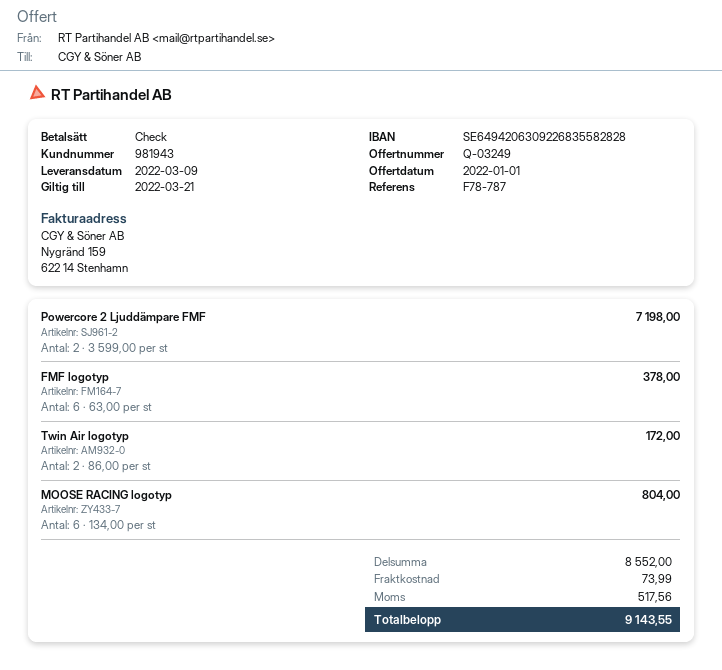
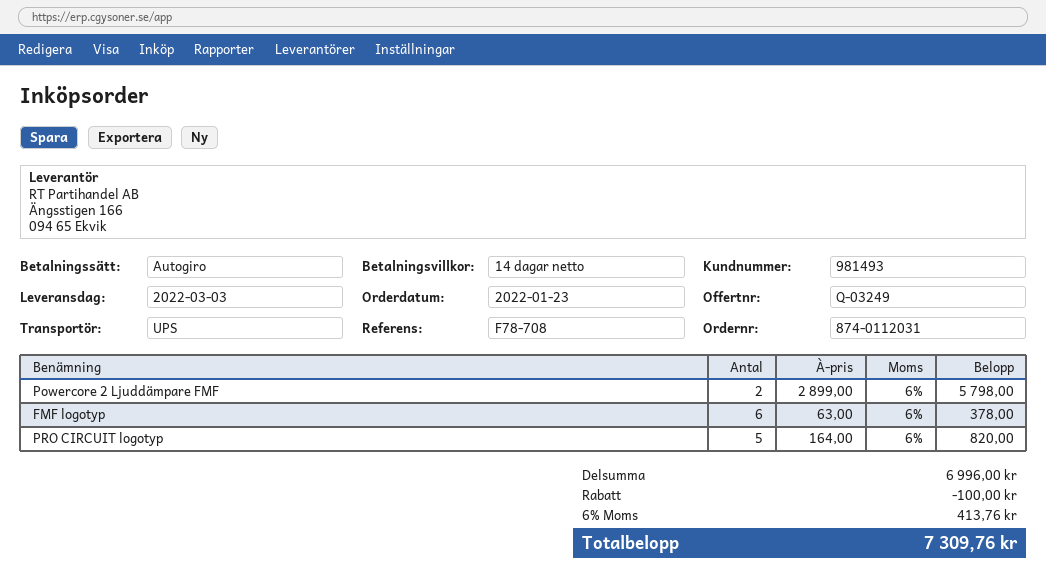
delivery date: 2022-03-09 -> 2022-03-03
customer number: 981943 -> 981493
reference: F78-787 -> F78-708
payment method: cheque -> direct debit
Powercore 2 Ljuddämpare FMF: 2 x 3599.00 = 7198.00 -> 2 x 2899.00 = 5798.00
Twin Air logotyp: 2 x 86.00 = 172.00 -> none
MOOSE RACING logotyp: 6 x 134.00 = 804.00 -> none
PRO CIRCUIT logotyp: none -> 5 x 164.00 = 820.00
subtotal: 8552.00 -> 6996.00
discount: none -> 100.00
shipping: 73.99 -> none
tax: 517.56 -> 413.76
total: 9143.55 -> 7309.76

